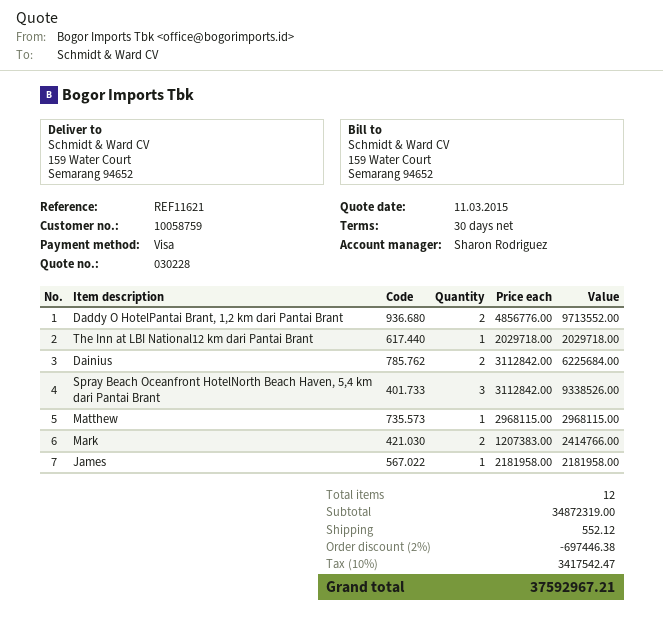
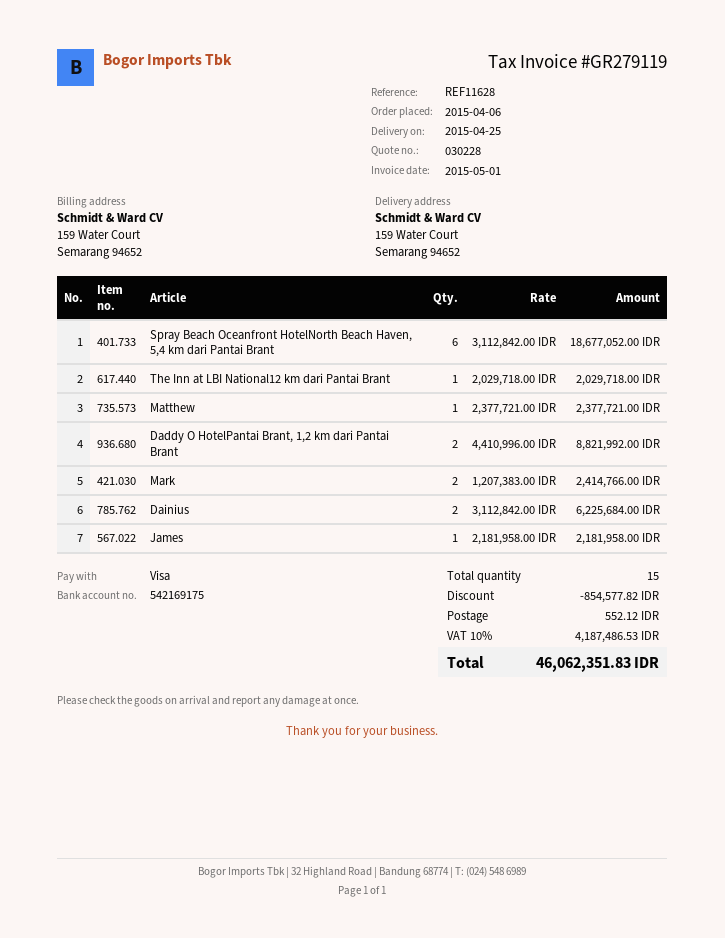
reference: REF11621 -> REF11628
Daddy O HotelPantai Brant, 1,2 km dari Pantai Brant: 2 x 4856776.00 = 9713552.00 -> 2 x 4410996.00 = 8821992.00
Spray Beach Oceanfront HotelNorth Beach Haven, 5,4 km dari Pantai Brant: 3 x 3112842.00 = 9338526.00 -> 6 x 3112842.00 = 18677052.00
Matthew: 1 x 2968115.00 = 2968115.00 -> 1 x 2377721.00 = 2377721.00
total quantity: 12 -> 15
discount: 697446.38 -> 854577.82
tax: 10% = 3417542.47 -> 10% = 4187486.53
total: 37592967.21 -> 46062351.83

